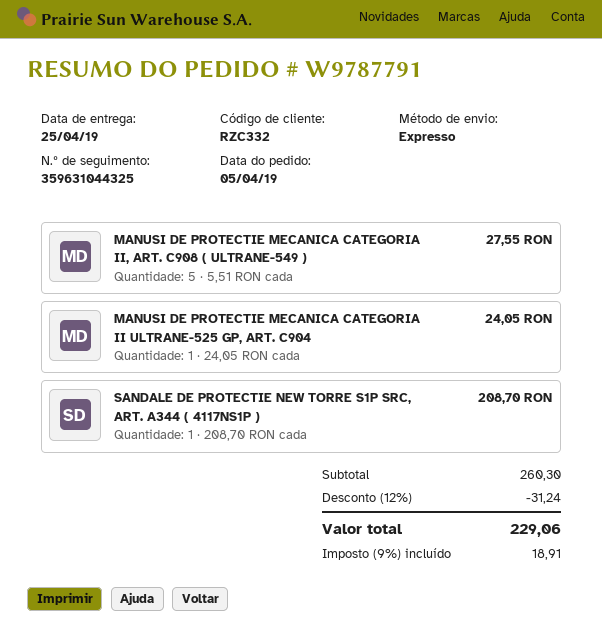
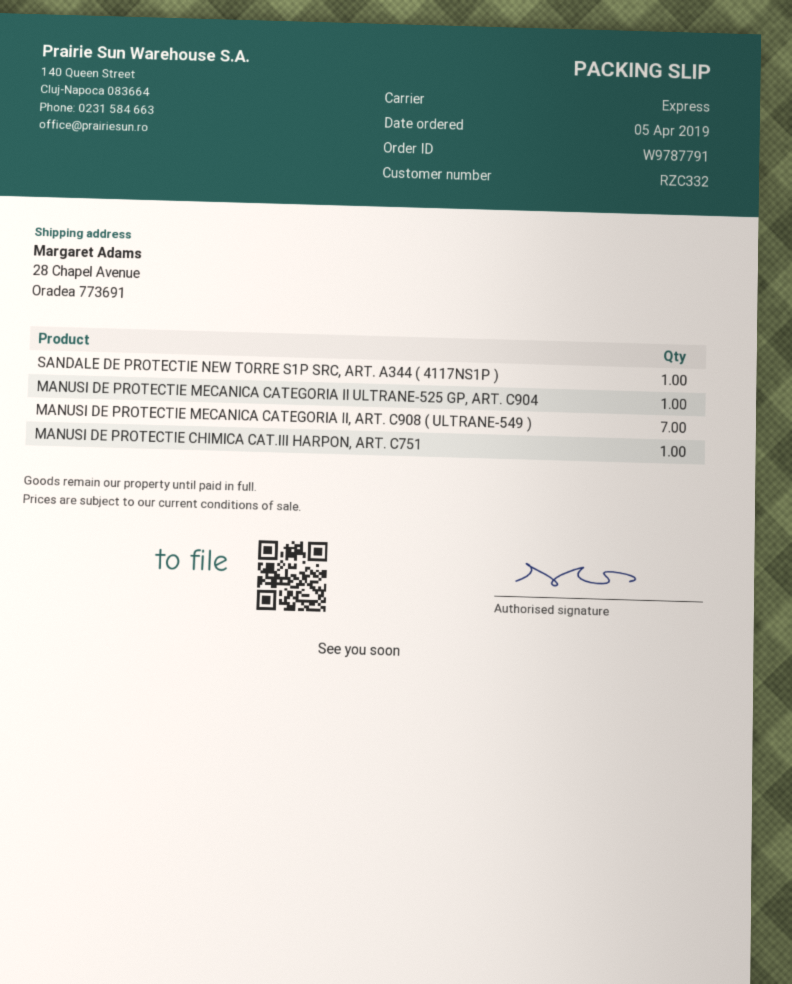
MANUSI DE PROTECTIE MECANICA CATEGORIA II, ART. C908 ( ULTRANE-549 ): 5 -> 7
MANUSI DE PROTECTIE CHIMICA CAT.III HARPON, ART. C751: none -> 1

